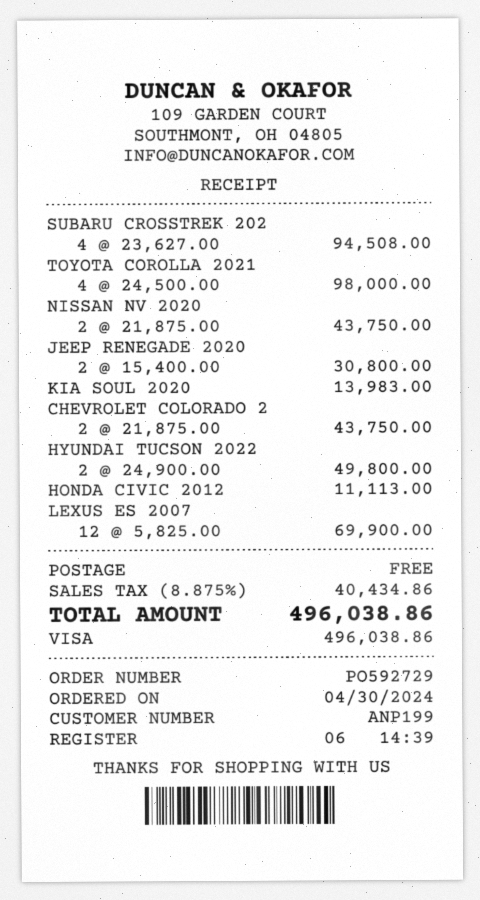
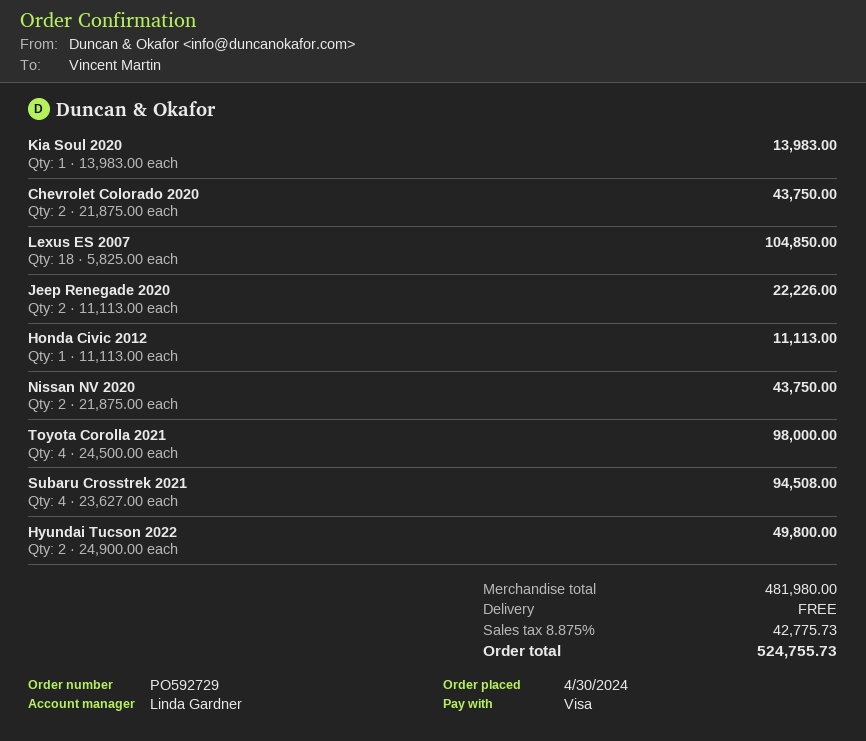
JEEP RENEGADE 2020: 2 x 15400.00 = 30800.00 -> 2 x 11113.00 = 22226.00
LEXUS ES 2007: 12 x 5825.00 = 69900.00 -> 18 x 5825.00 = 104850.00
tax: 8.875% = 40434.86 -> 8.875% = 42775.73
total: 496038.86 -> 524755.73

